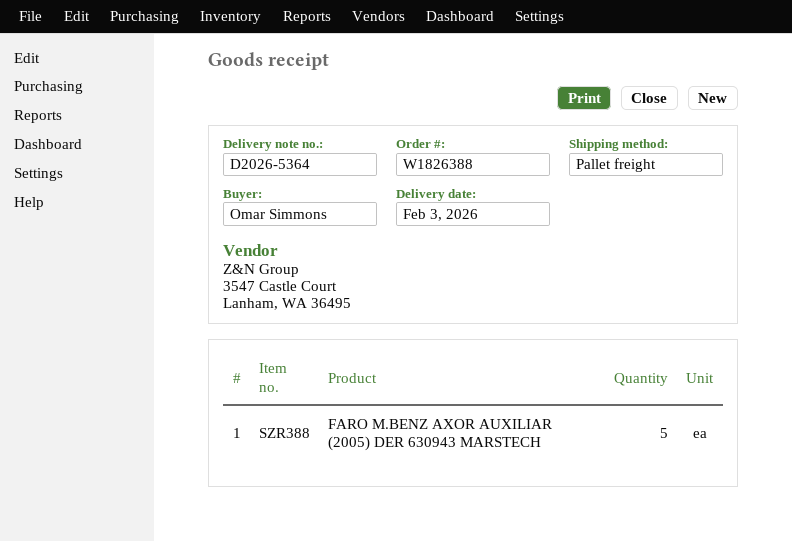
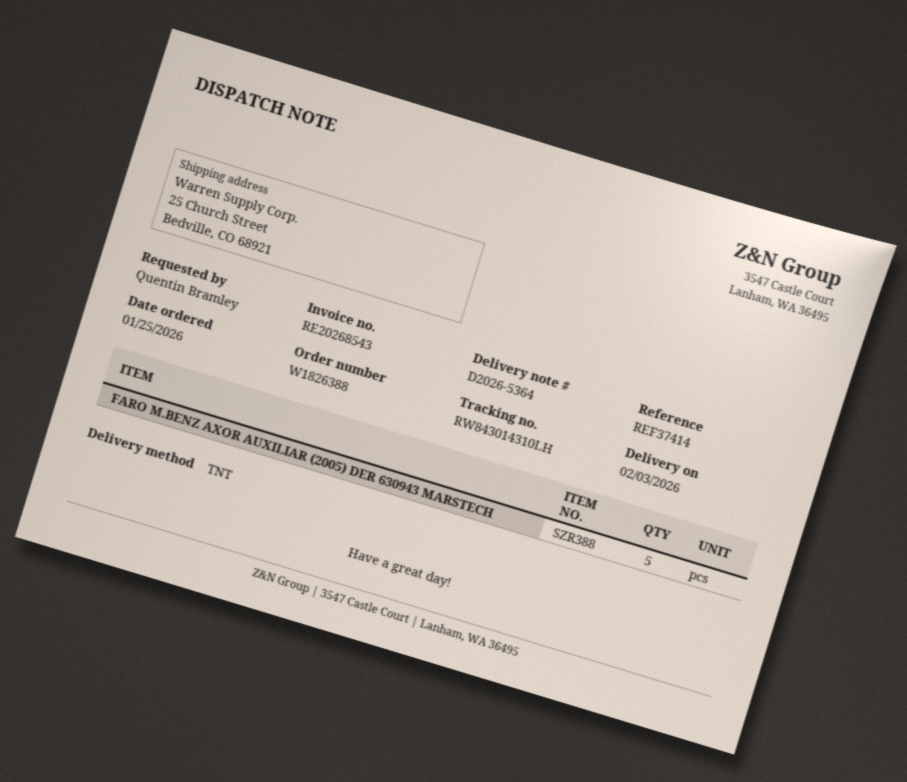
ordered by: Omar Simmons -> Quentin Bramley
shipping method: pallet freight -> TNT

